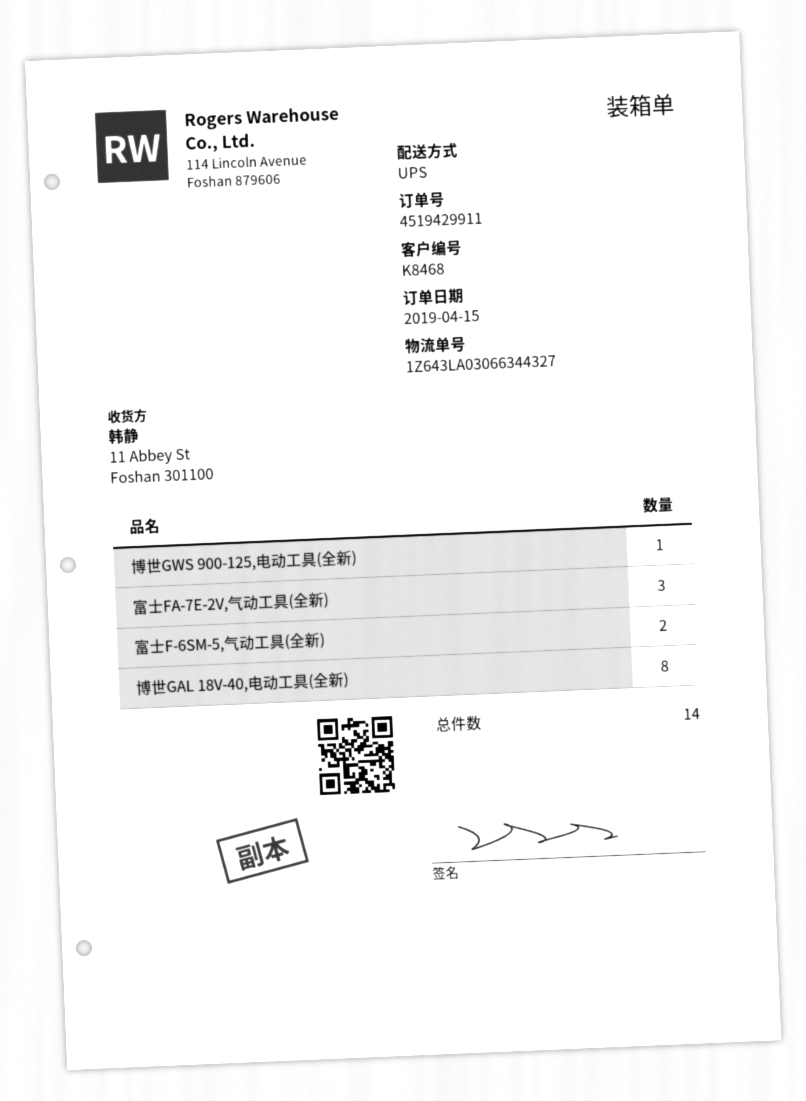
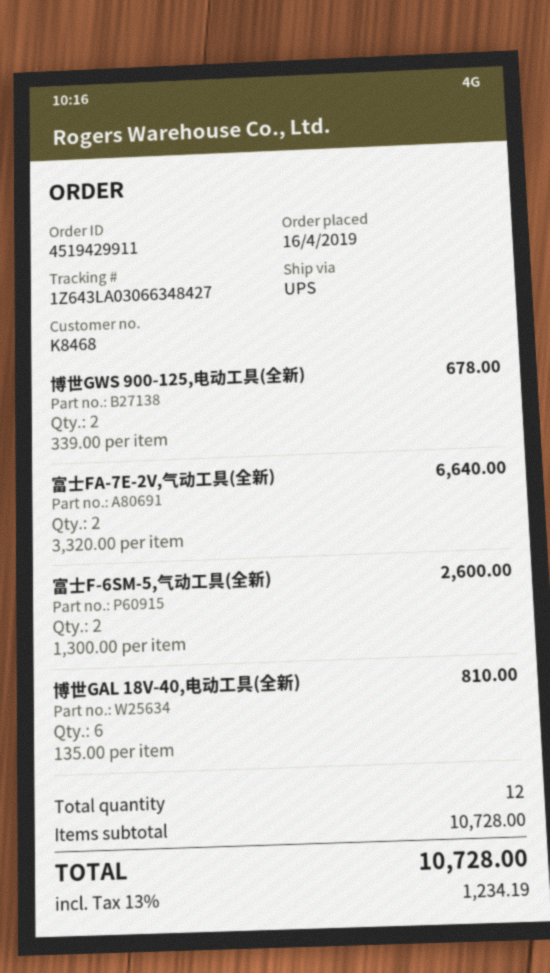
order date: 2019-04-15 -> 2019-04-16
tracking number: 1Z643LA03066344327 -> 1Z643LA03066348427
博世GWS 900-125,电动工具(全新): 1 -> 2
富士FA-7E-2V,气动工具(全新): 3 -> 2
博世GAL 18V-40,电动工具(全新): 8 -> 6
total quantity: 14 -> 12

